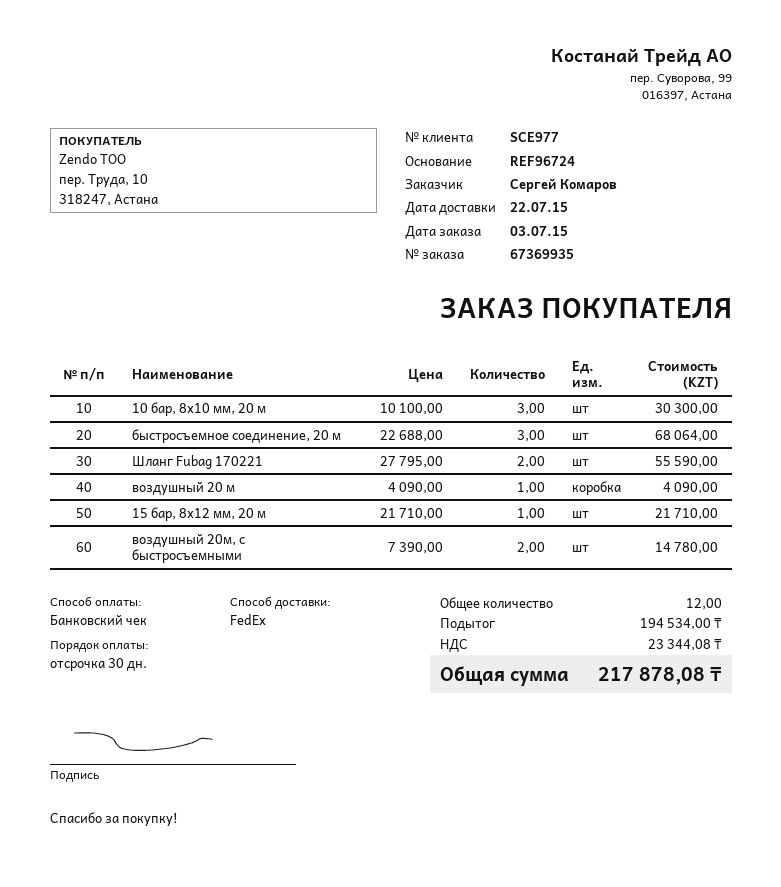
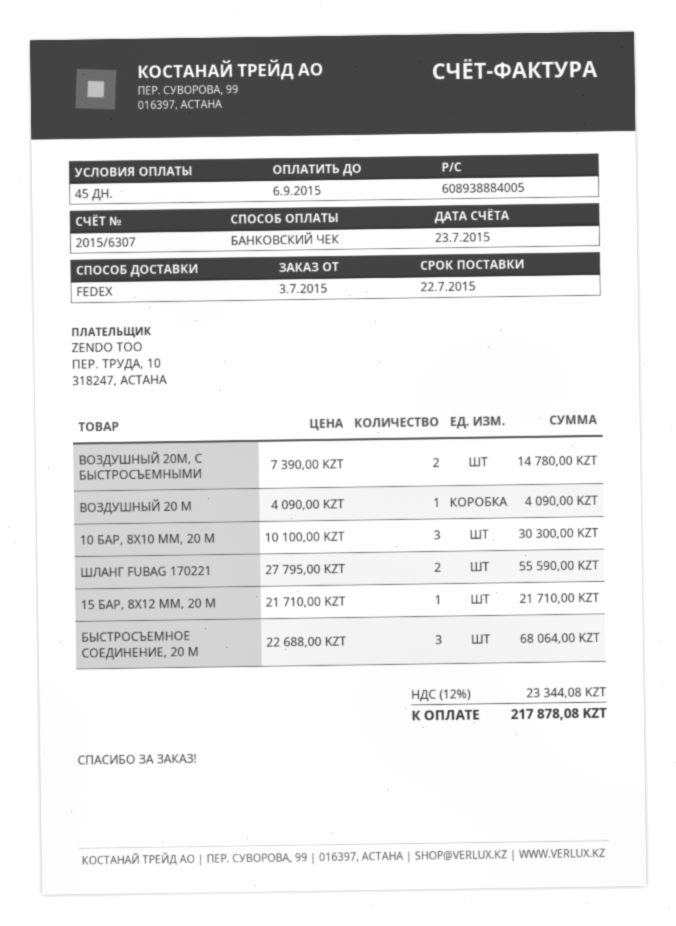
payment terms: 30 days -> 45 days

